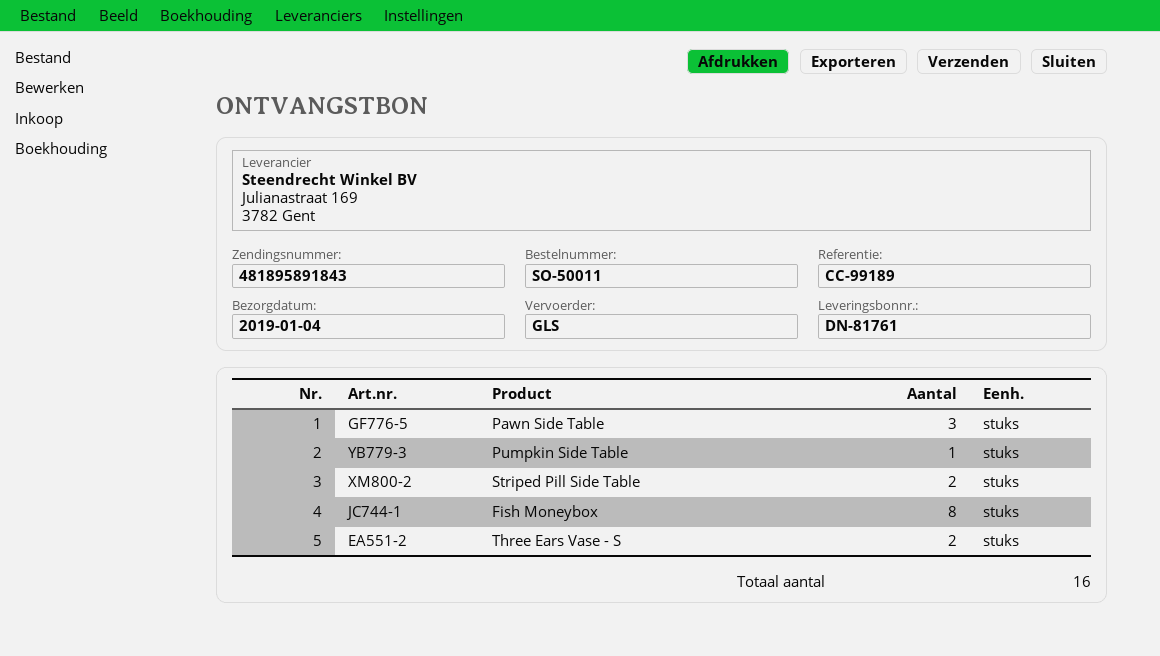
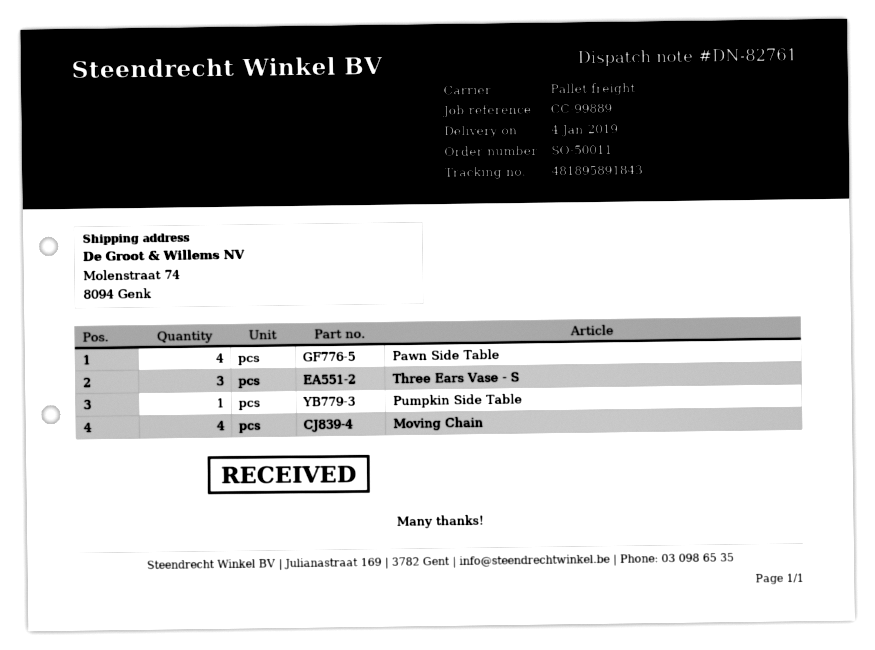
delivery note number: DN-81761 -> DN-82761
reference: CC-99189 -> CC-99889
shipping method: GLS -> pallet freight
Pawn Side Table: 3 -> 4
Striped Pill Side Table: 2 -> none
Fish Moneybox: 8 -> none
Three Ears Vase - S: 2 -> 3
Moving Chain: none -> 4

